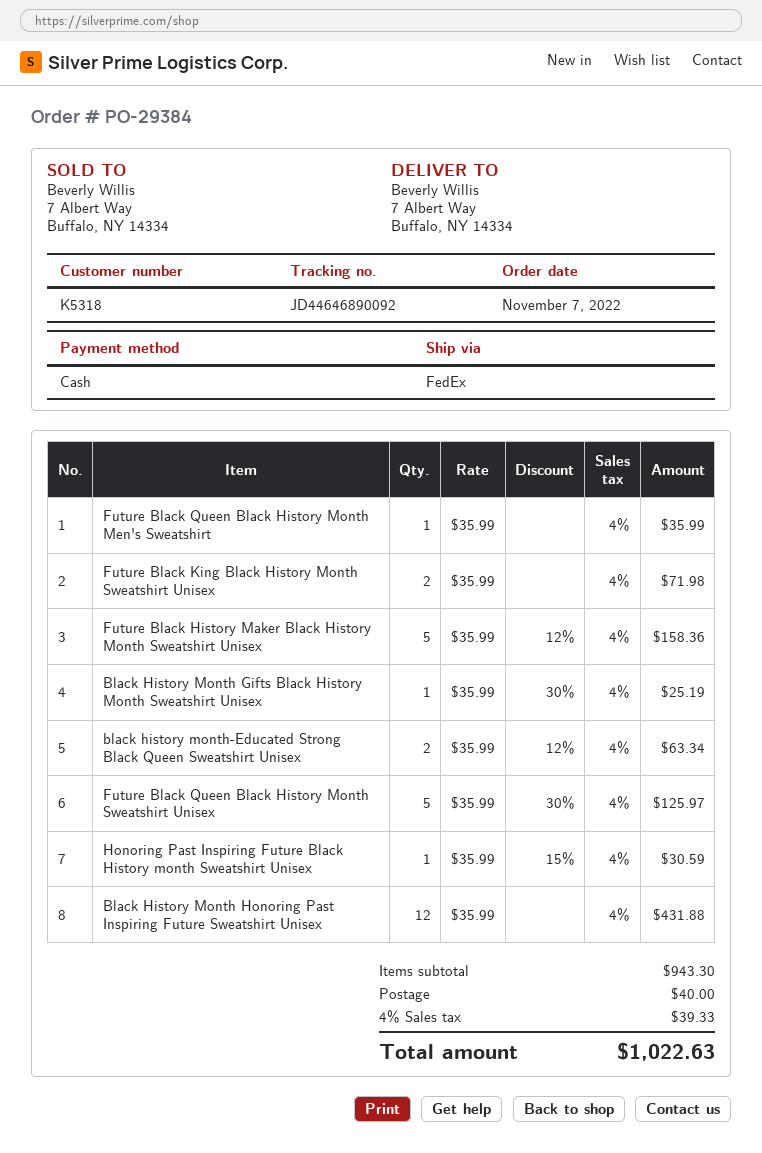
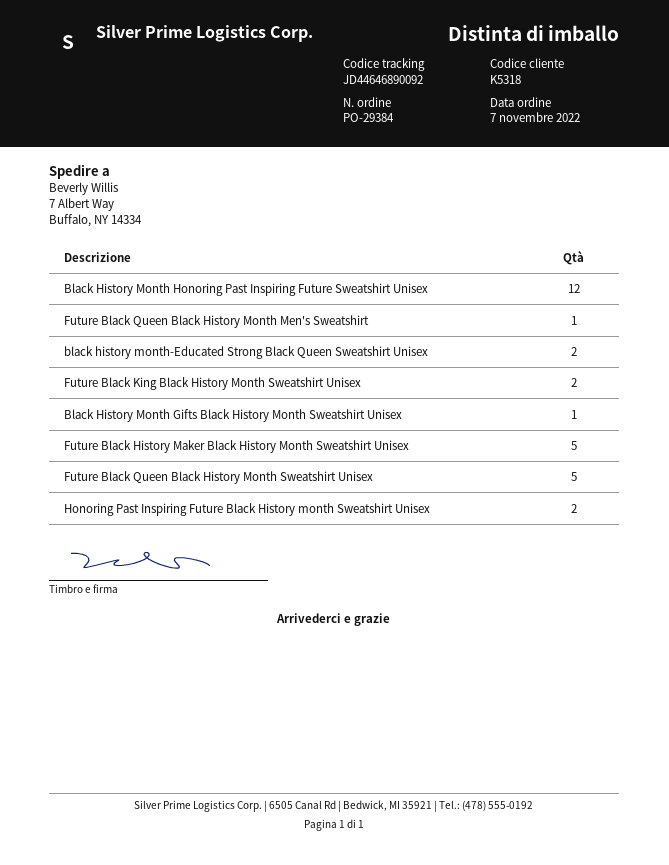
Honoring Past Inspiring Future Black History month Sweatshirt Unisex: 1 -> 2

